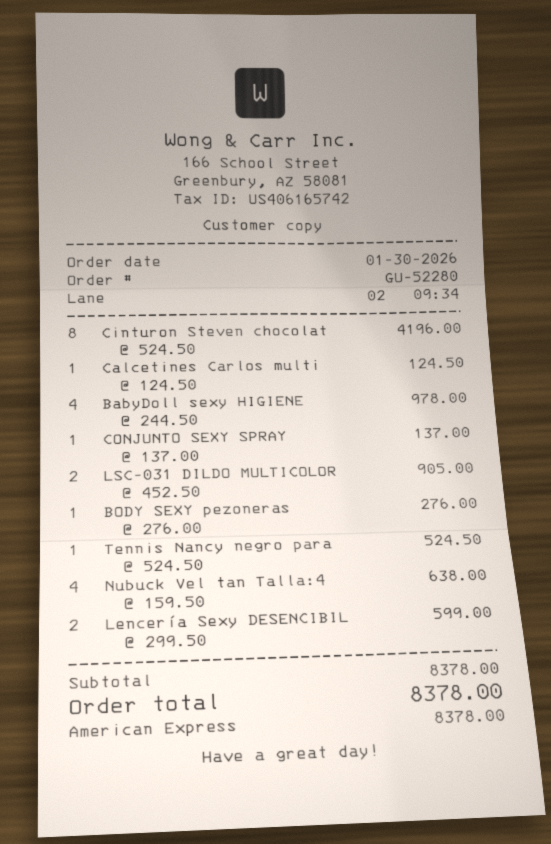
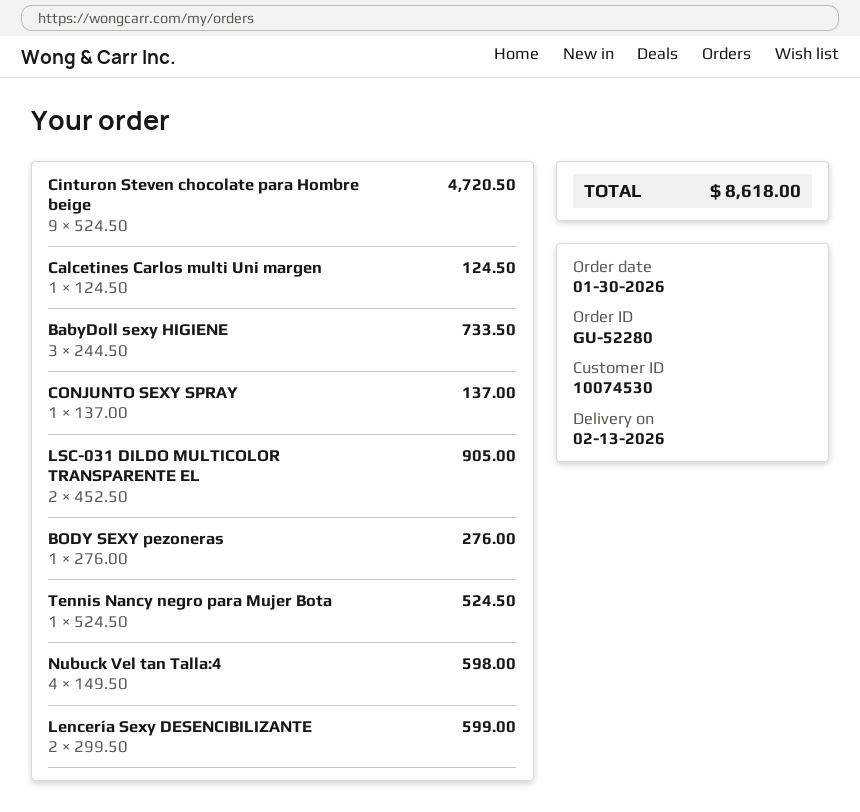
Cinturon Steven chocolat: 8 x 524.50 = 4196.00 -> 9 x 524.50 = 4720.50
BabyDoll sexy HIGIENE: 4 x 244.50 = 978.00 -> 3 x 244.50 = 733.50
Nubuck Vel tan Talla:4: 4 x 159.50 = 638.00 -> 4 x 149.50 = 598.00
total: 8378.00 -> 8618.00

